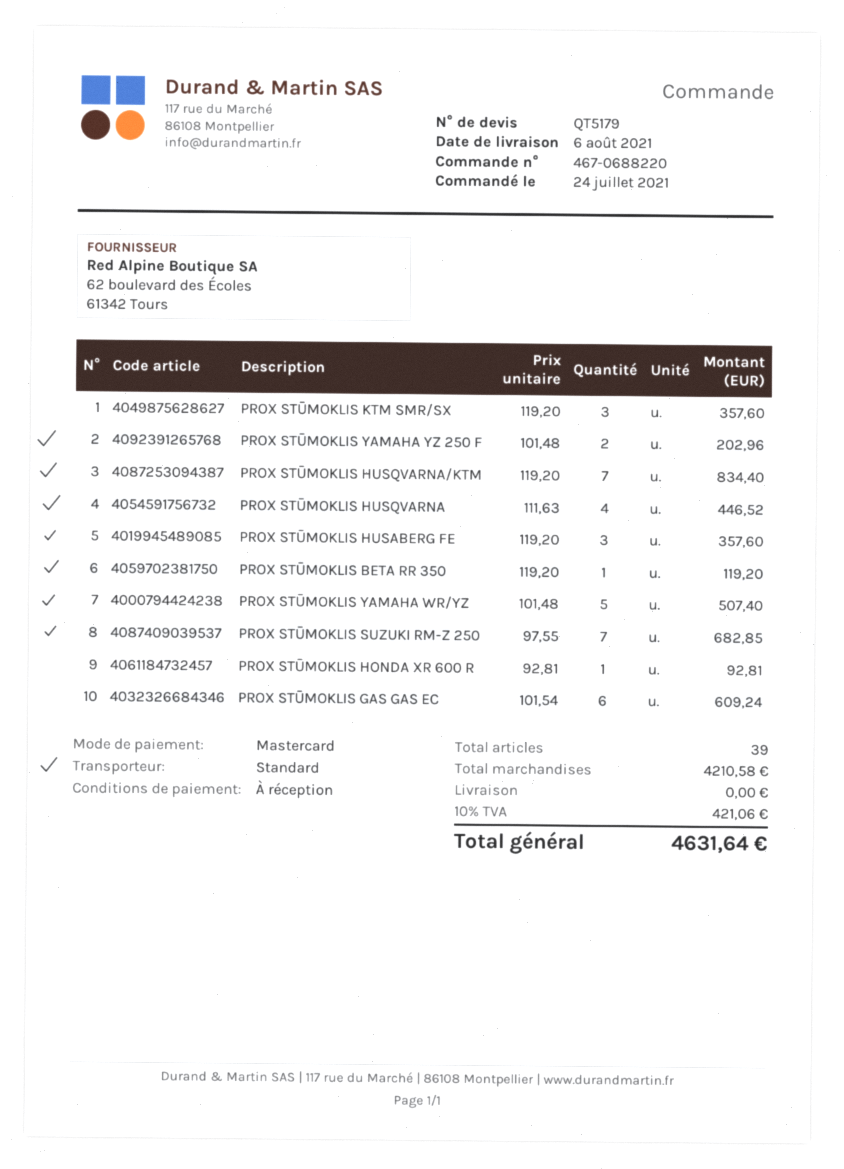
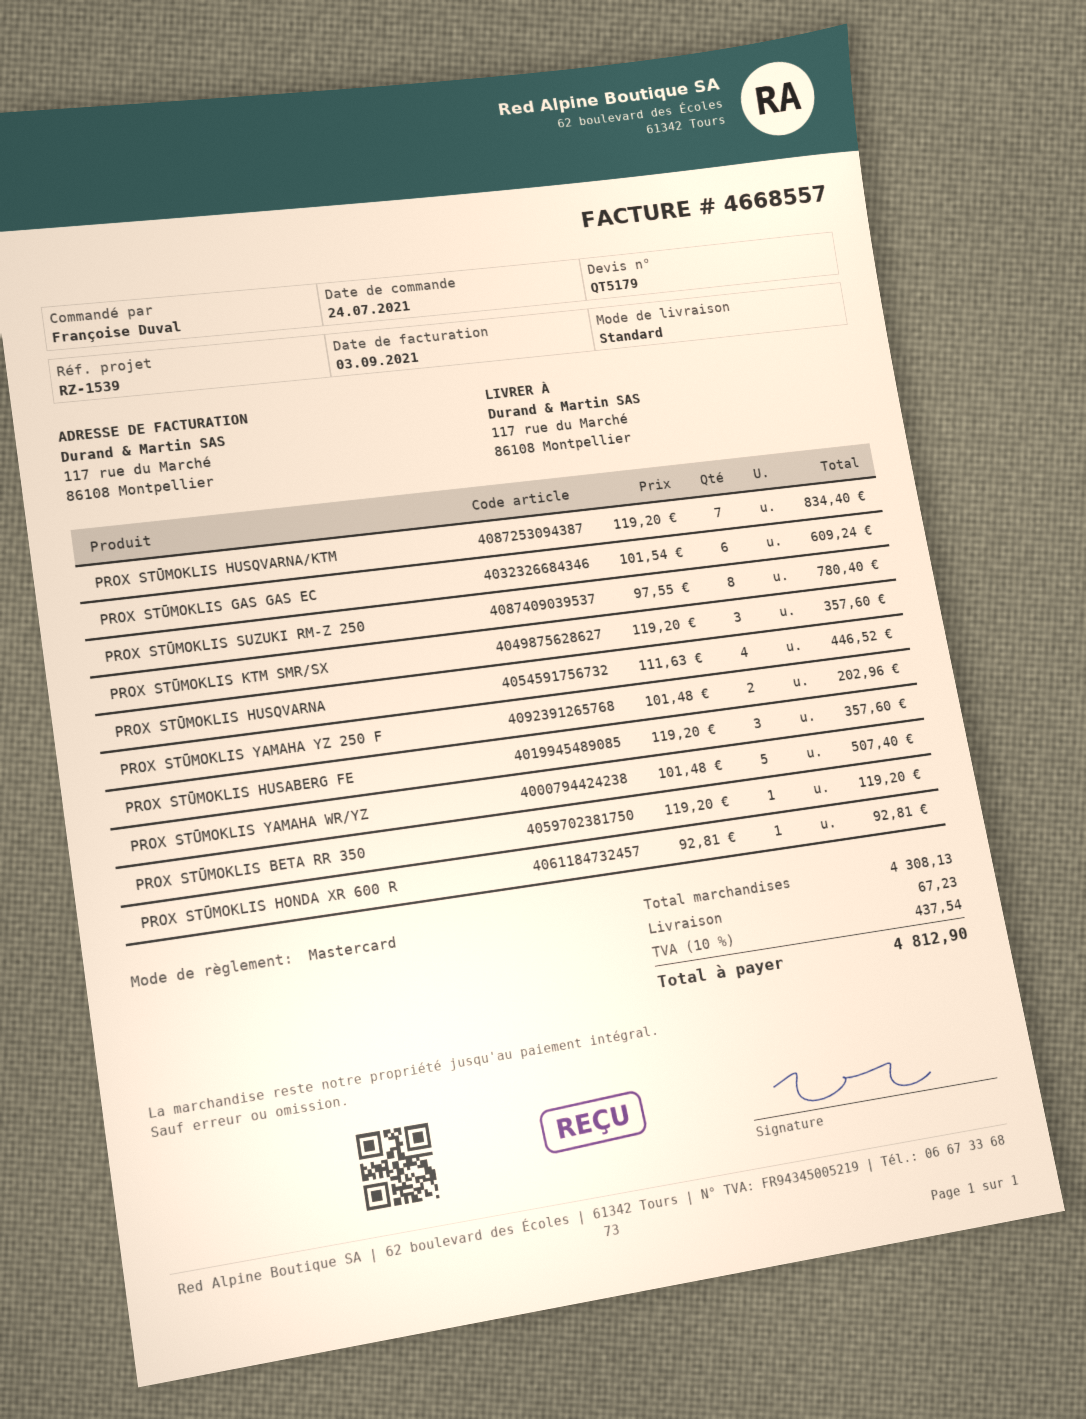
PROX STŪMOKLIS SUZUKI RM-Z 250: 7 x 97.55 = 682.85 -> 8 x 97.55 = 780.40
subtotal: 4210.58 -> 4308.13
shipping: 0.00 -> 67.23
tax: 10% = 421.06 -> 10% = 437.54
total: 4631.64 -> 4812.90

